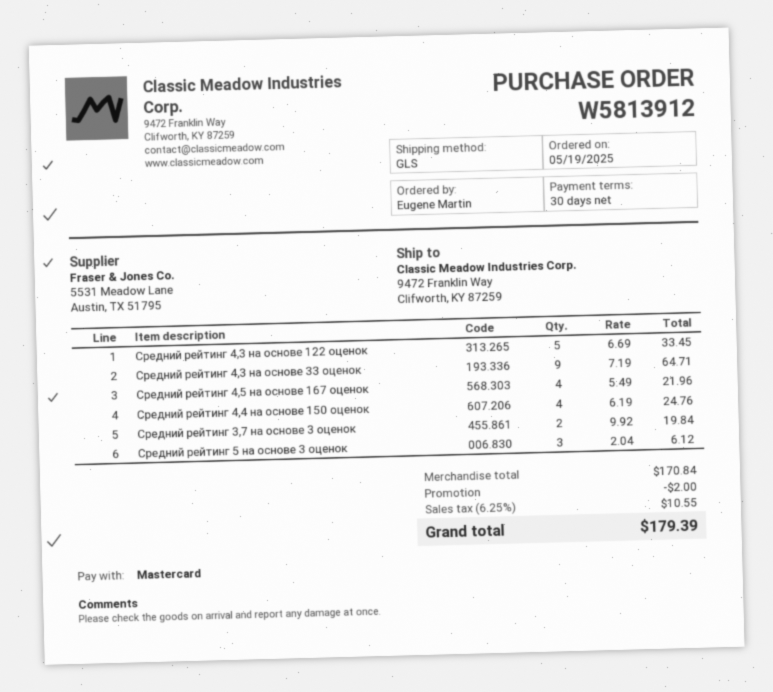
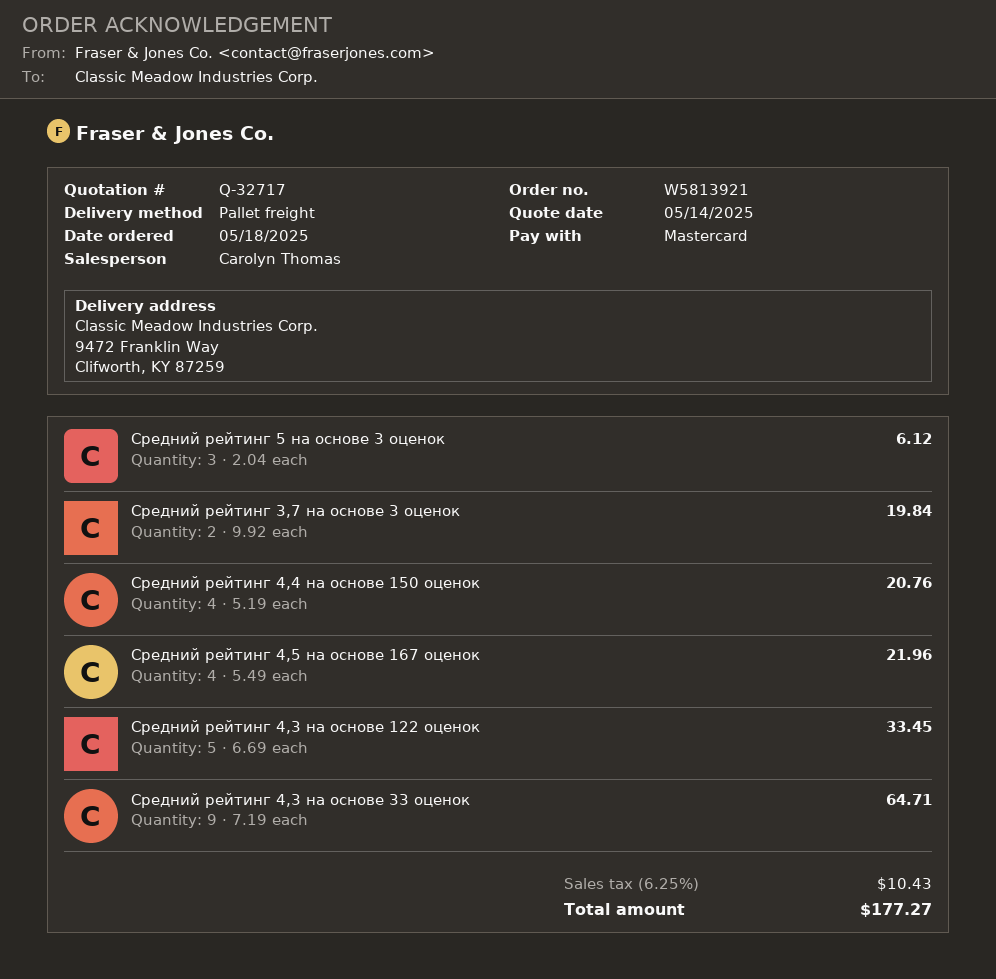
order number: W5813912 -> W5813921
order date: 2025-05-19 -> 2025-05-18
shipping method: GLS -> pallet freight
Средний рейтинг 4,4 на основе 150 оценок: 4 x 6.19 = 24.76 -> 4 x 5.19 = 20.76
discount: 2.00 -> none
tax: 6.25% = 10.55 -> 6.25% = 10.43
total: 179.39 -> 177.27

